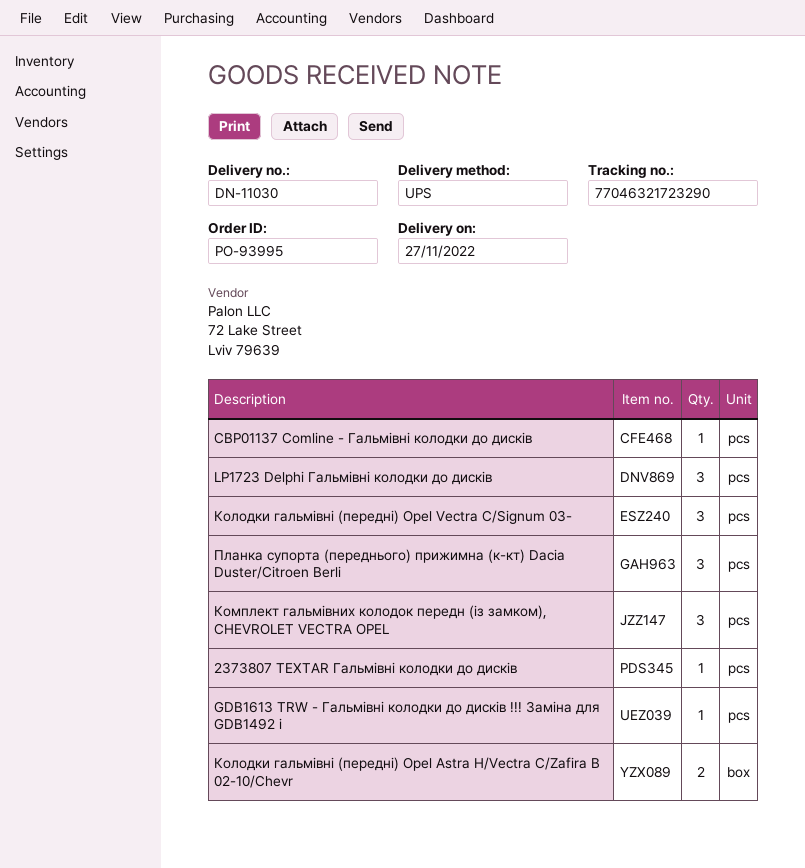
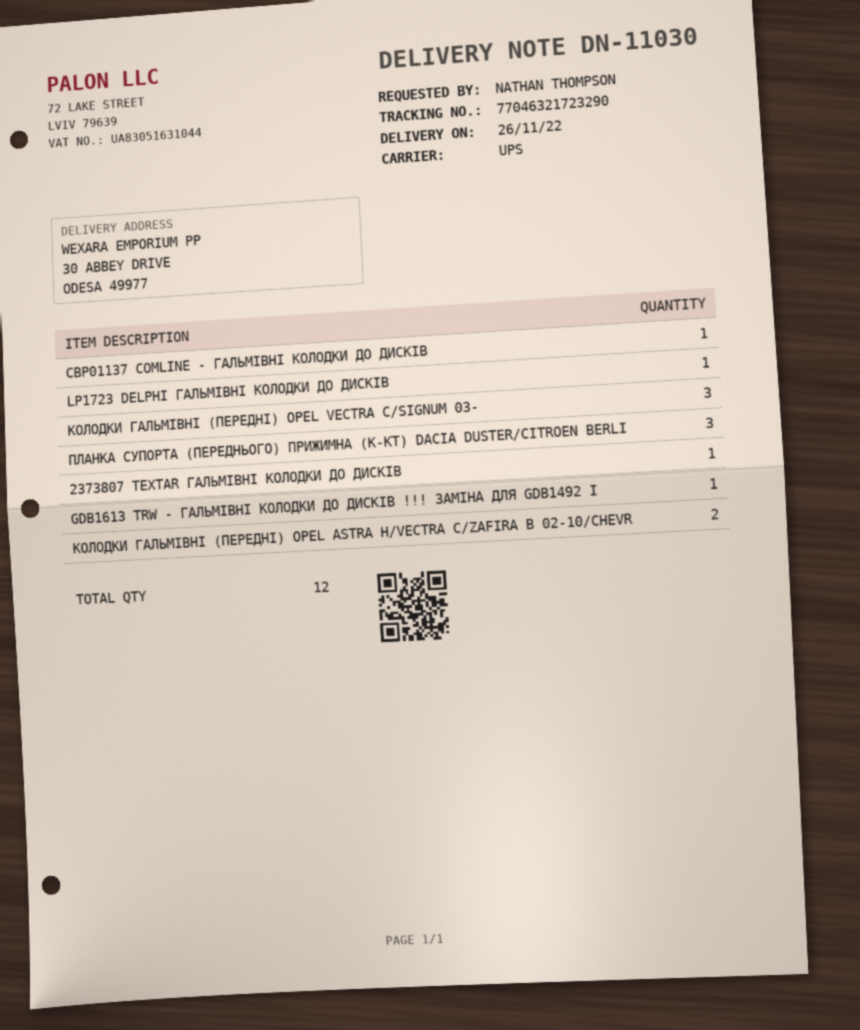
delivery date: 2022-11-27 -> 2022-11-26
LP1723 Delphi Гальмівні колодки до дисків: 3 -> 1
Комплект гальмівних колодок передн (із замком), CHEVROLET VECTRA OPEL: 3 -> none

